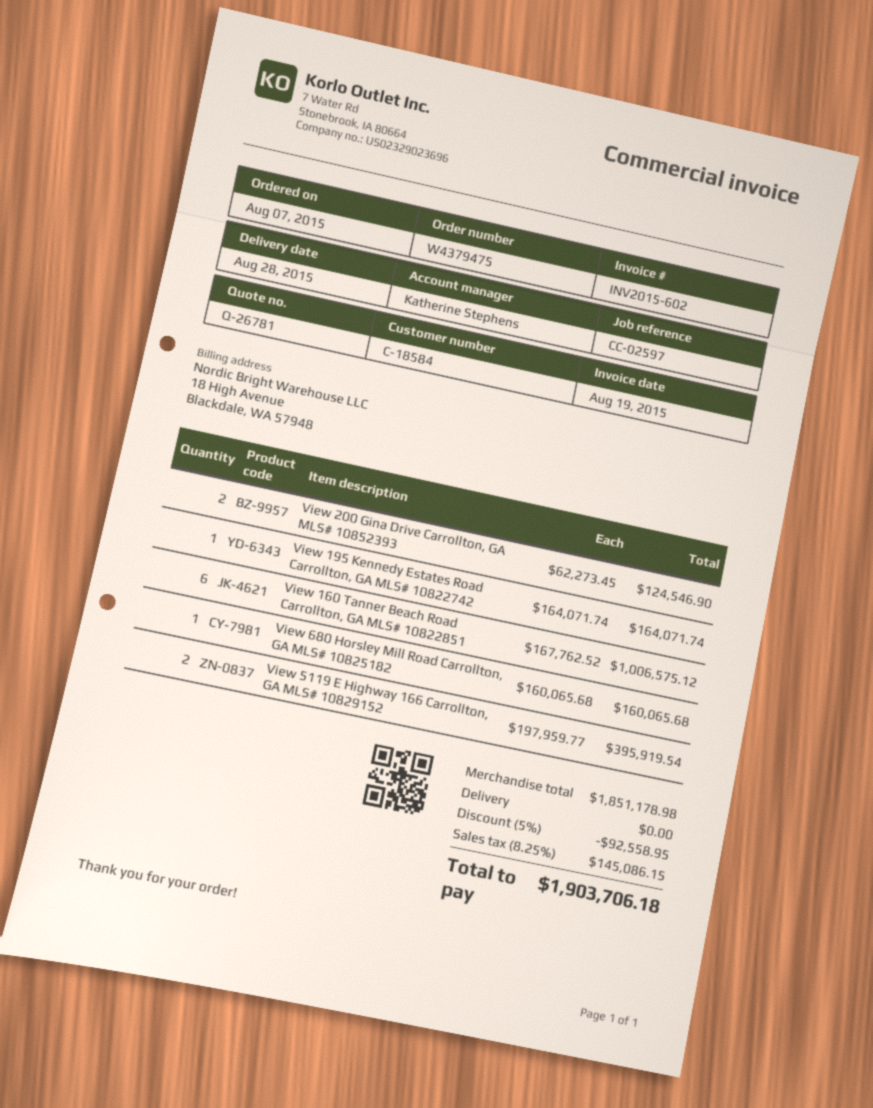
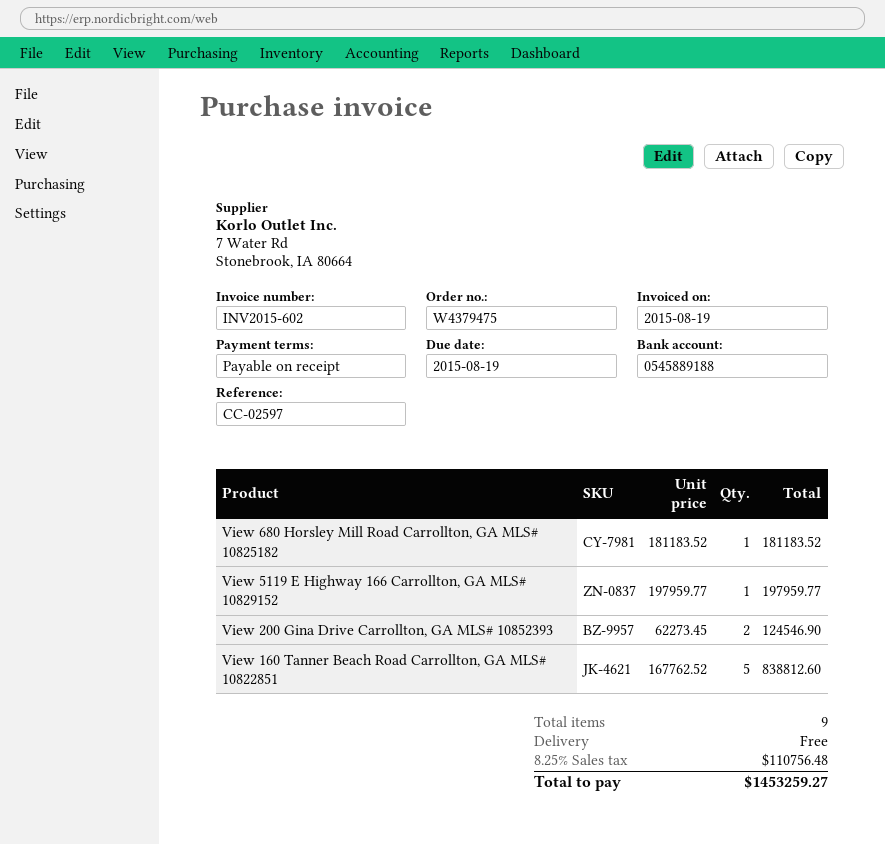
View 195 Kennedy Estates Road Carrollton, GA MLS# 10822742: 1 x 164071.74 = 164071.74 -> none
View 160 Tanner Beach Road Carrollton, GA MLS# 10822851: 6 x 167762.52 = 1006575.12 -> 5 x 167762.52 = 838812.60
View 680 Horsley Mill Road Carrollton, GA MLS# 10825182: 1 x 160065.68 = 160065.68 -> 1 x 181183.52 = 181183.52
View 5119 E Highway 166 Carrollton, GA MLS# 10829152: 2 x 197959.77 = 395919.54 -> 1 x 197959.77 = 197959.77
discount: 5% = 92558.95 -> none
tax: 8.25% = 145086.15 -> 8.25% = 110756.48
total: 1903706.18 -> 1453259.27

